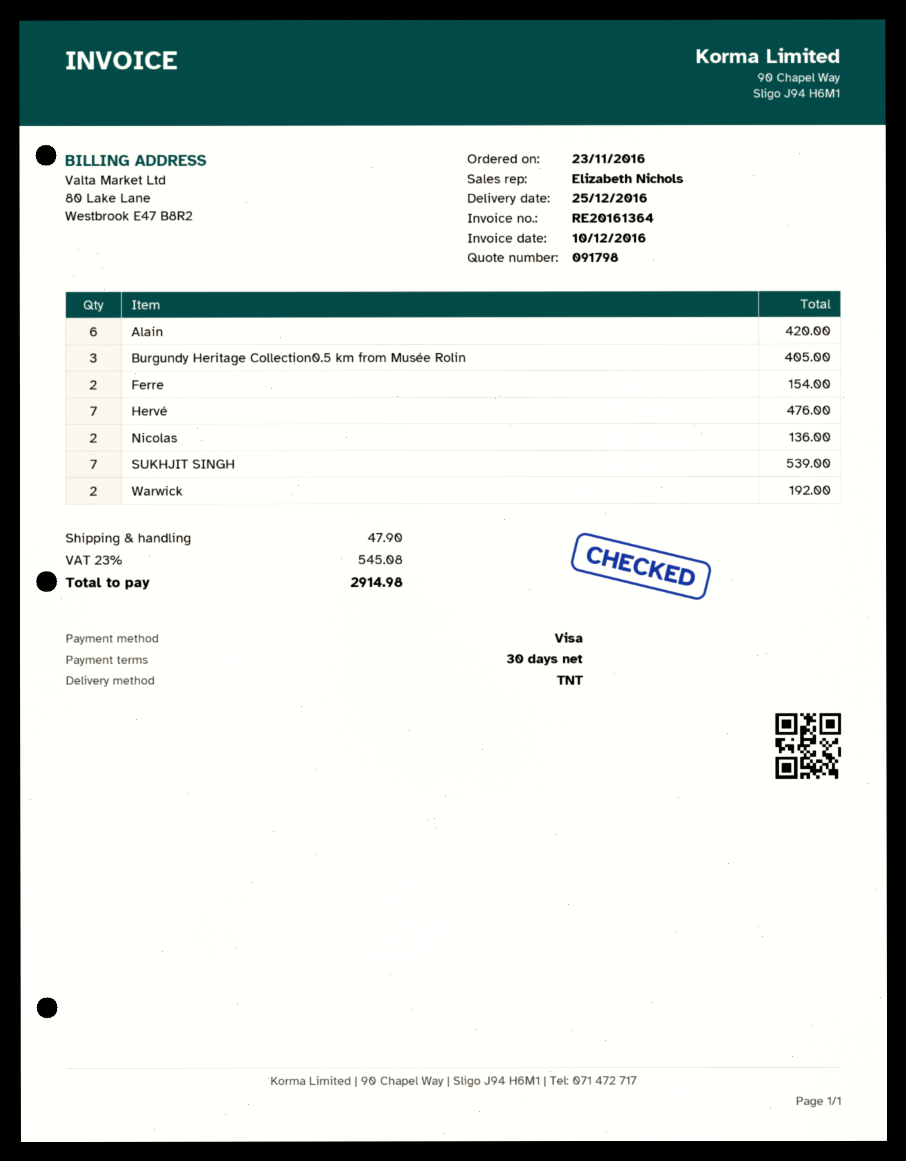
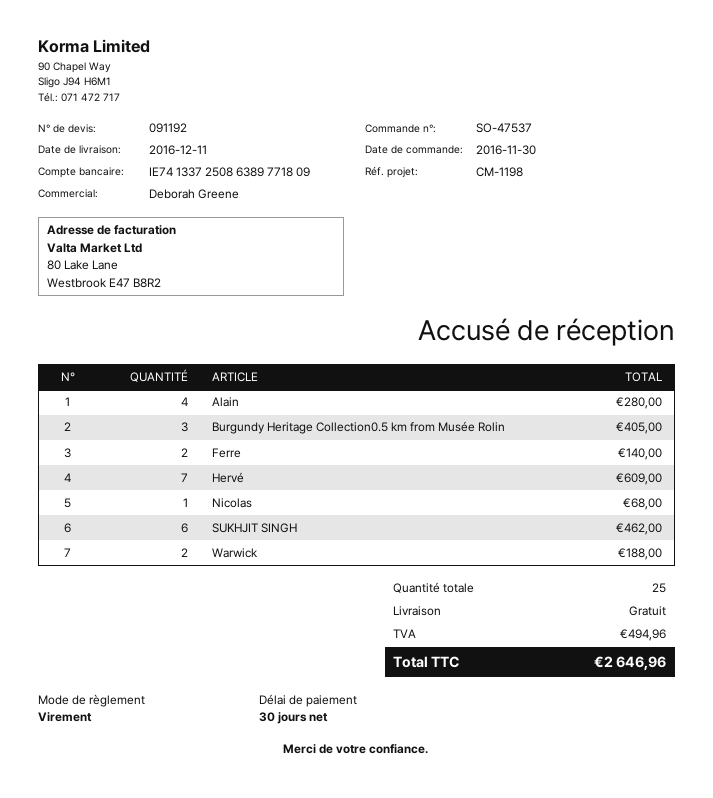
quote number: 091798 -> 091192
order date: 2016-11-23 -> 2016-11-30
delivery date: 2016-12-25 -> 2016-12-11
sales rep: Elizabeth Nichols -> Deborah Greene
payment method: Visa -> bank transfer
Alain: 6 for 420.00 -> 4 for 280.00
Ferre: 2 for 154.00 -> 2 for 140.00
Hervé: 7 for 476.00 -> 7 for 609.00
Nicolas: 2 for 136.00 -> 1 for 68.00
SUKHJIT SINGH: 7 for 539.00 -> 6 for 462.00
Warwick: 2 for 192.00 -> 2 for 188.00
shipping: 47.90 -> 0.00
tax: 545.08 -> 494.96
total: 2914.98 -> 2646.96

